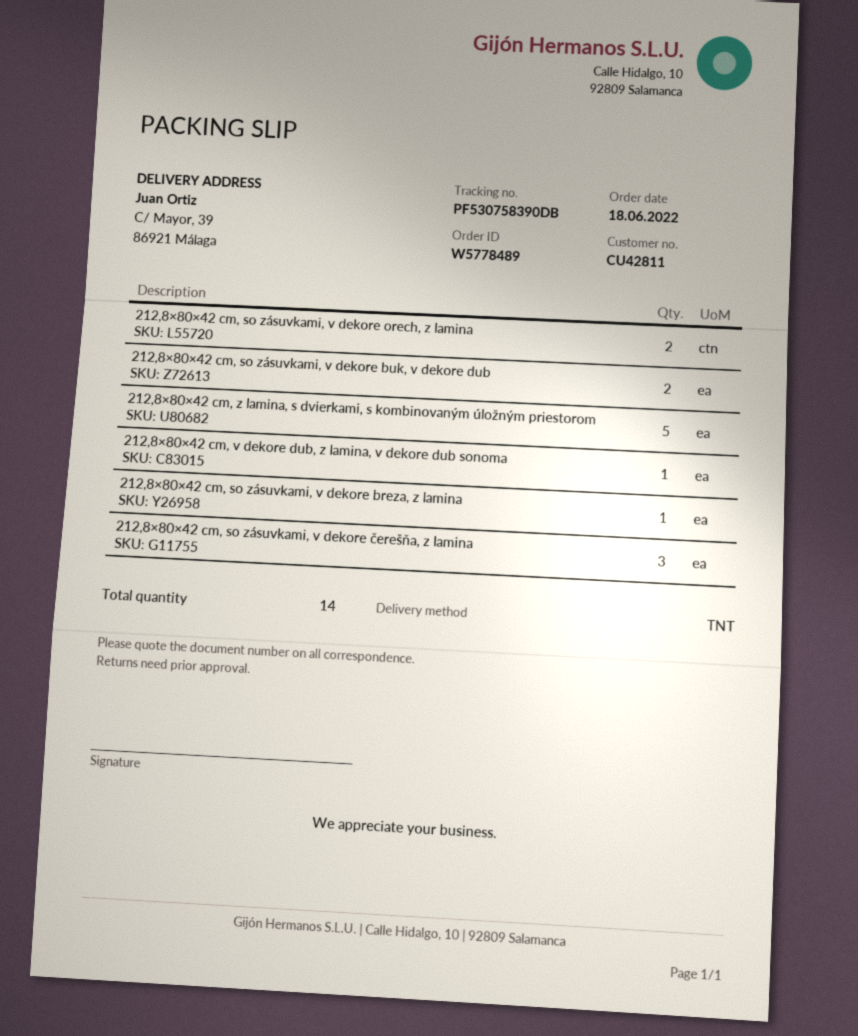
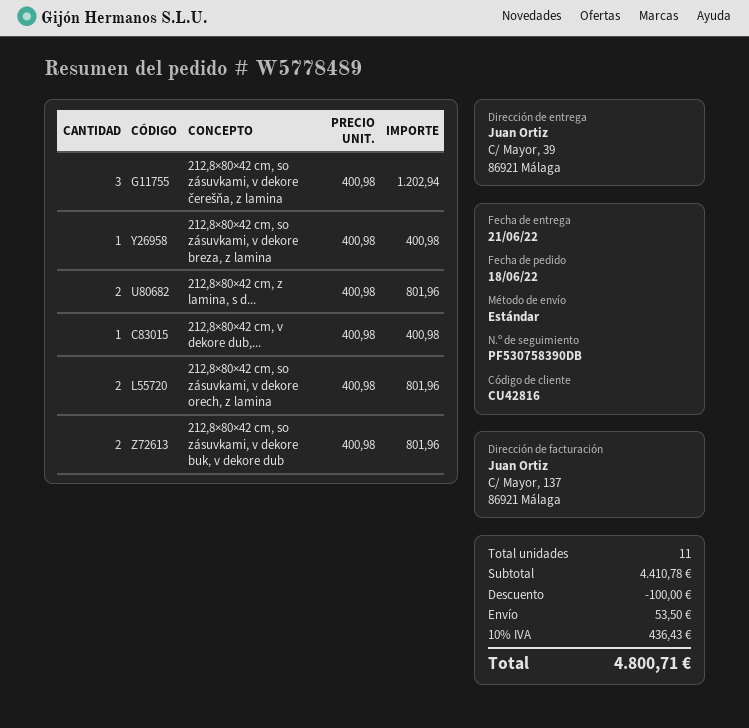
customer number: CU42811 -> CU42816
shipping method: TNT -> standard
212,8×80×42 cm, z lamina, s dvierkami, s kombinovaným úložným priestorom: 5 -> 2
total quantity: 14 -> 11

